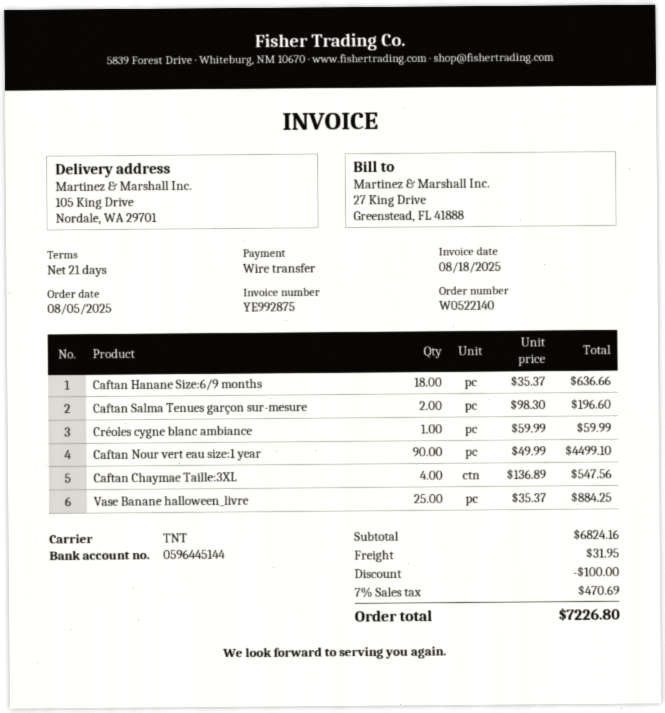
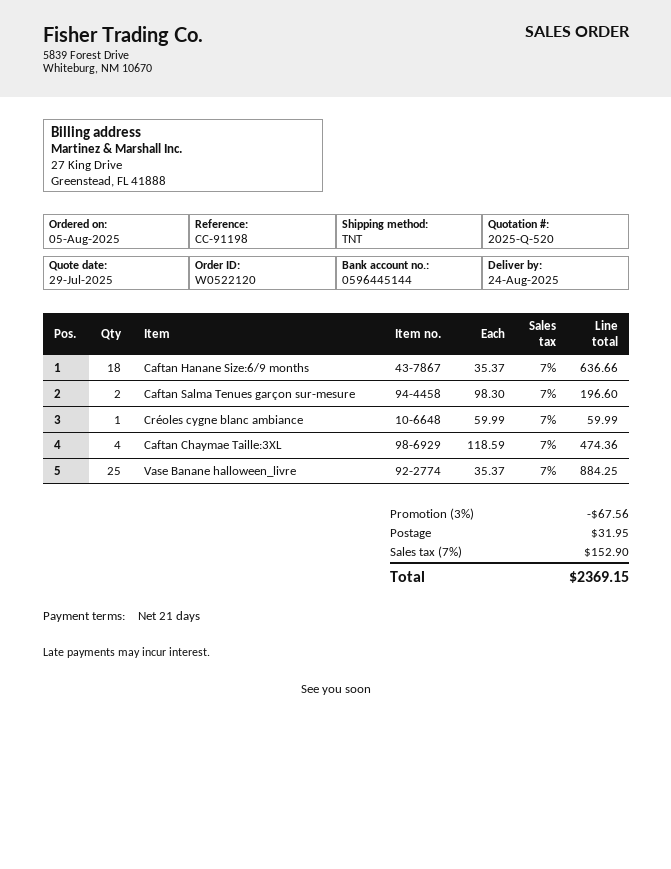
order number: W0522140 -> W0522120
Caftan Nour vert eau size:1 year: 90 x 49.99 = 4499.10 -> none
Caftan Chaymae Taille:3XL: 4 x 136.89 = 547.56 -> 4 x 118.59 = 474.36
discount: 100.00 -> 67.56
tax: 7% = 470.69 -> 7% = 152.90
total: 7226.80 -> 2369.15

